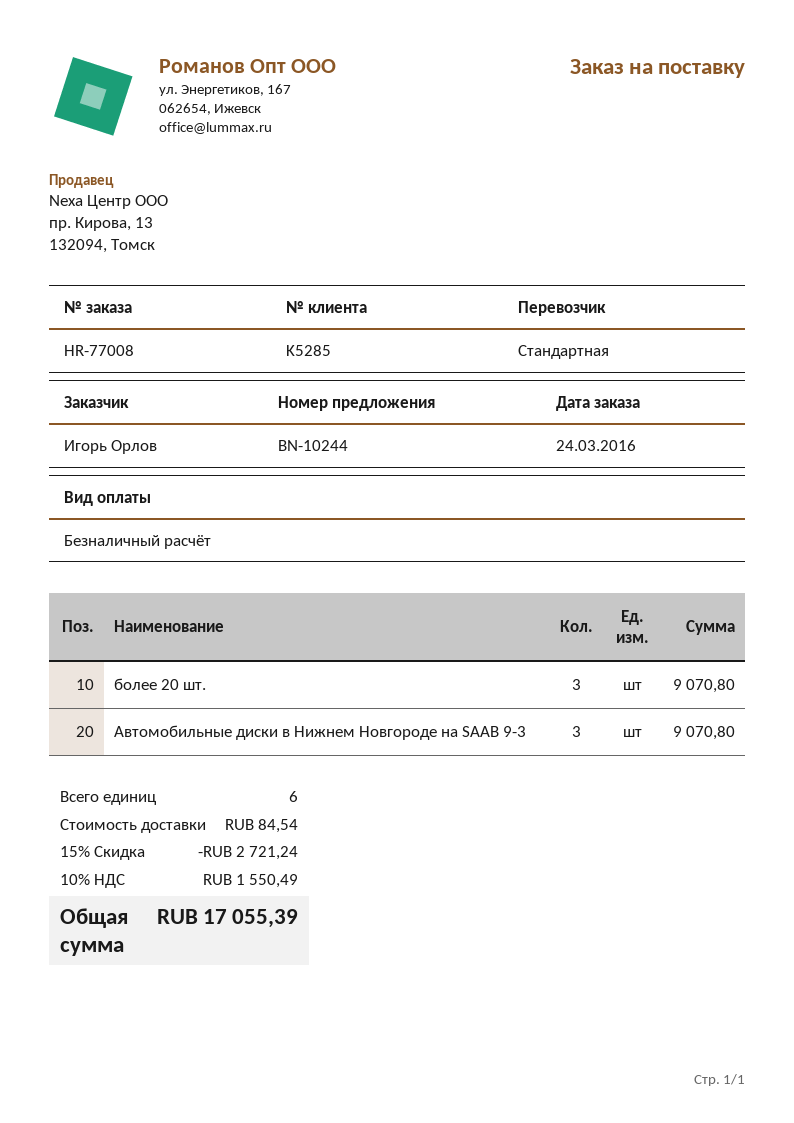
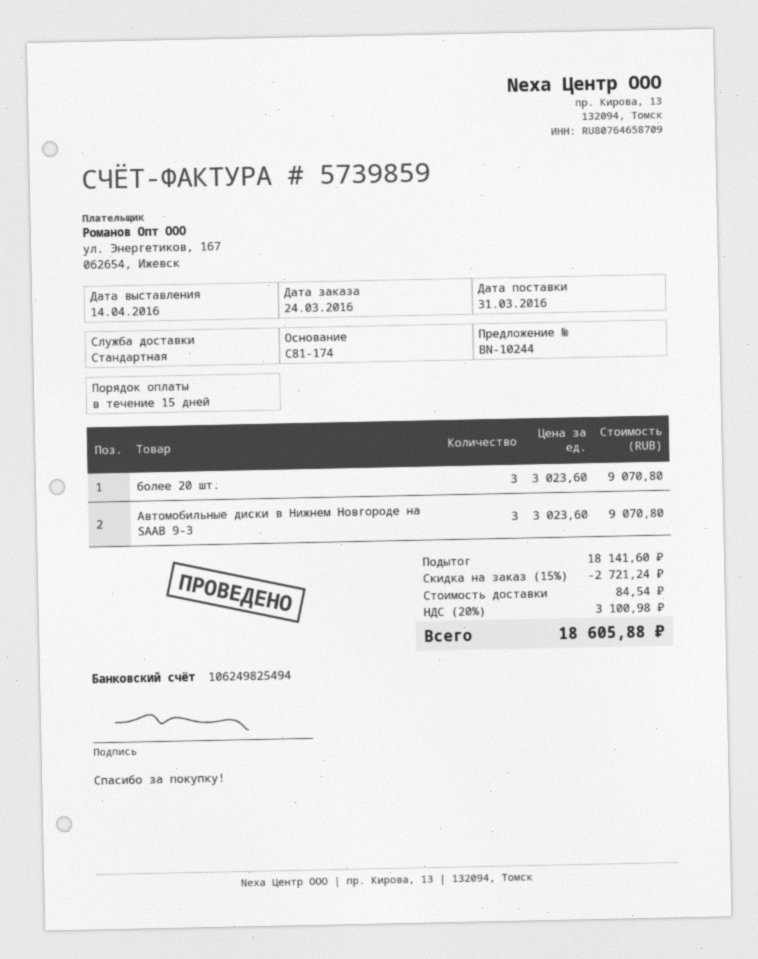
tax: 10% = 1550.49 -> 20% = 3100.98
total: 17055.39 -> 18605.88

